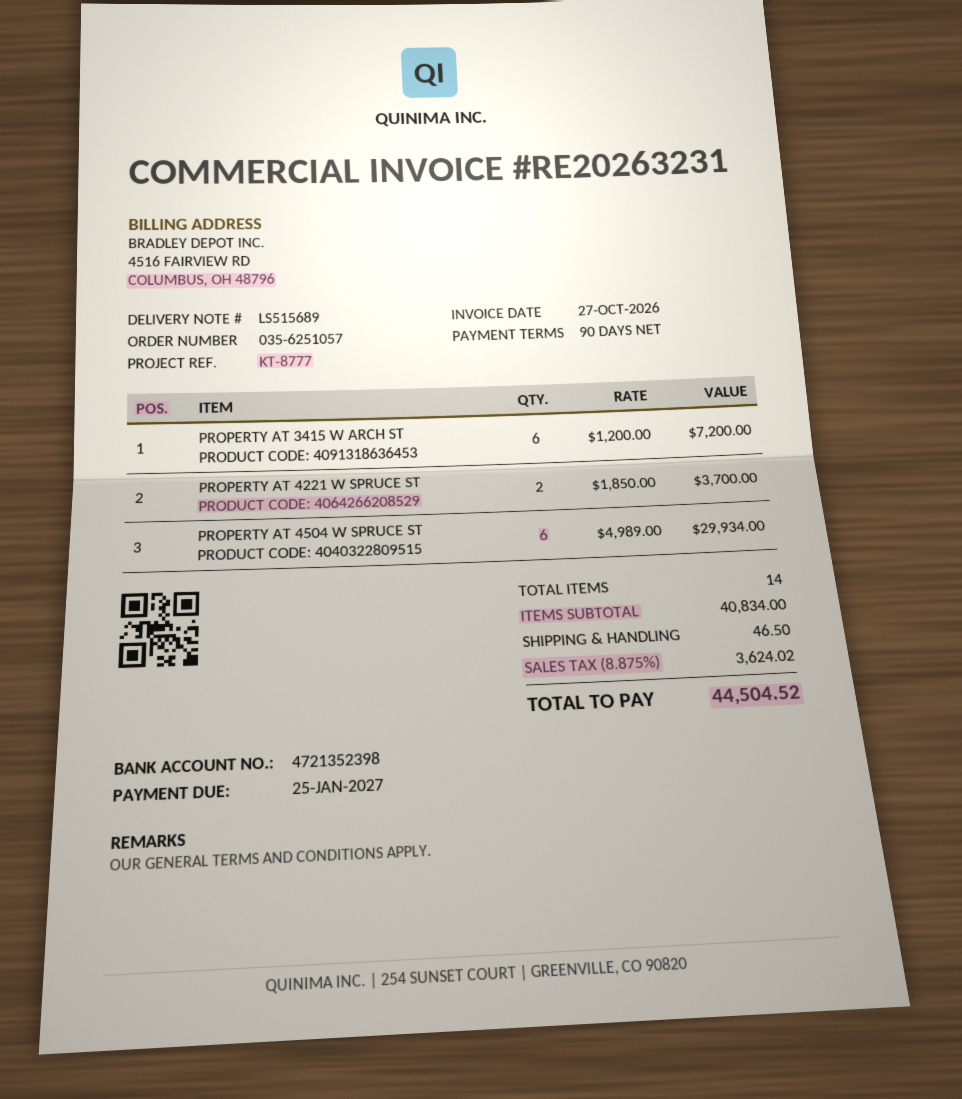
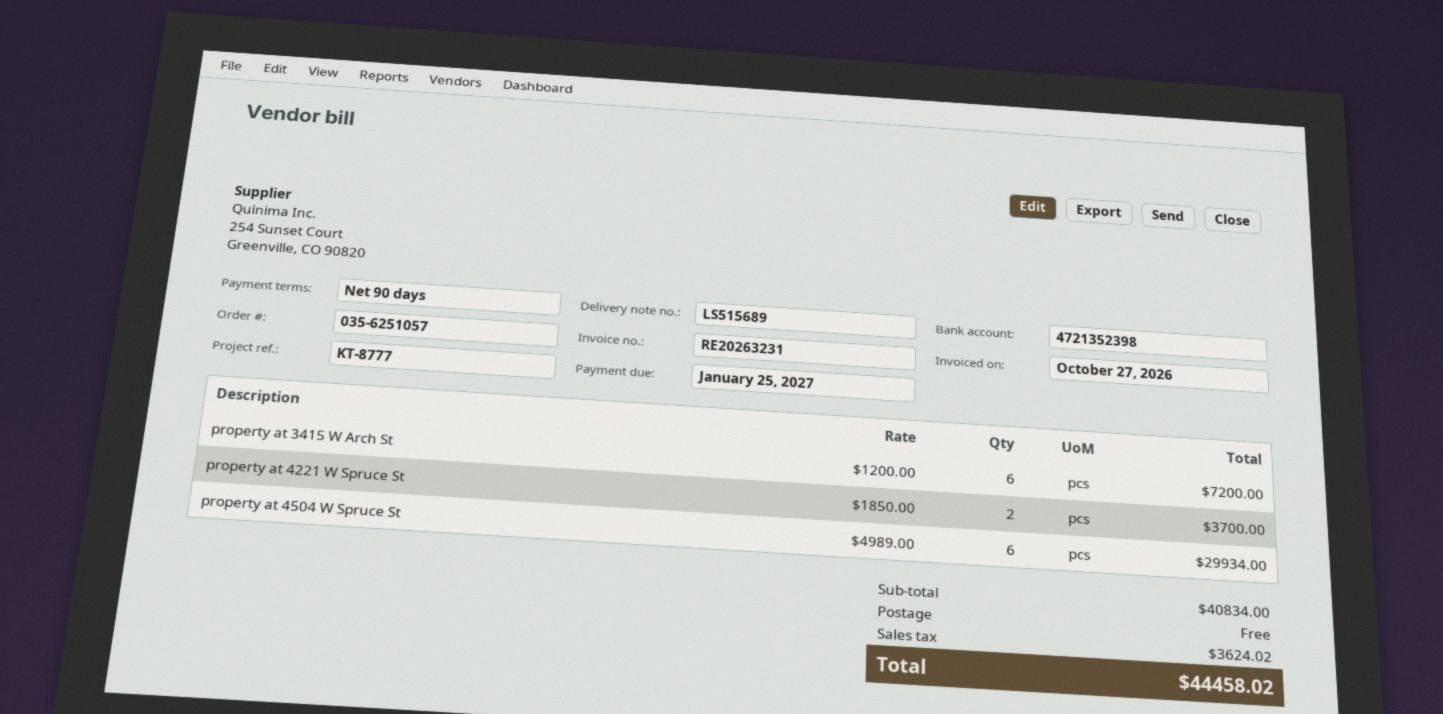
shipping: 46.50 -> 0.00
total: 44504.52 -> 44458.02

